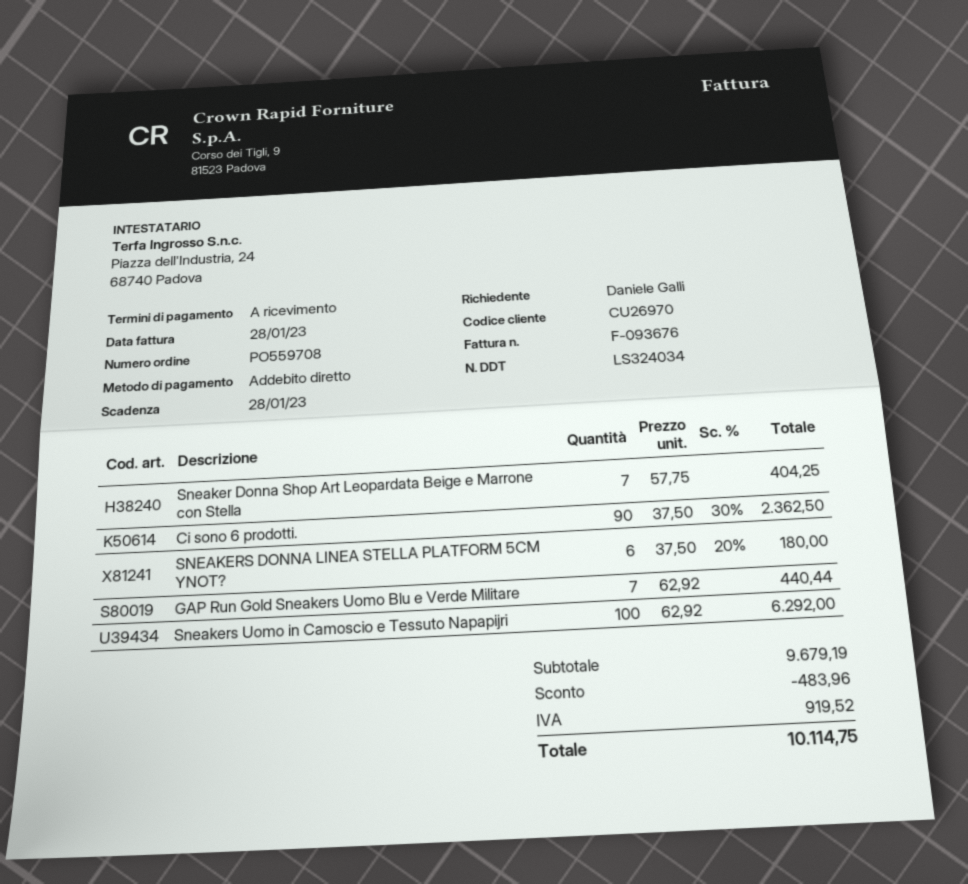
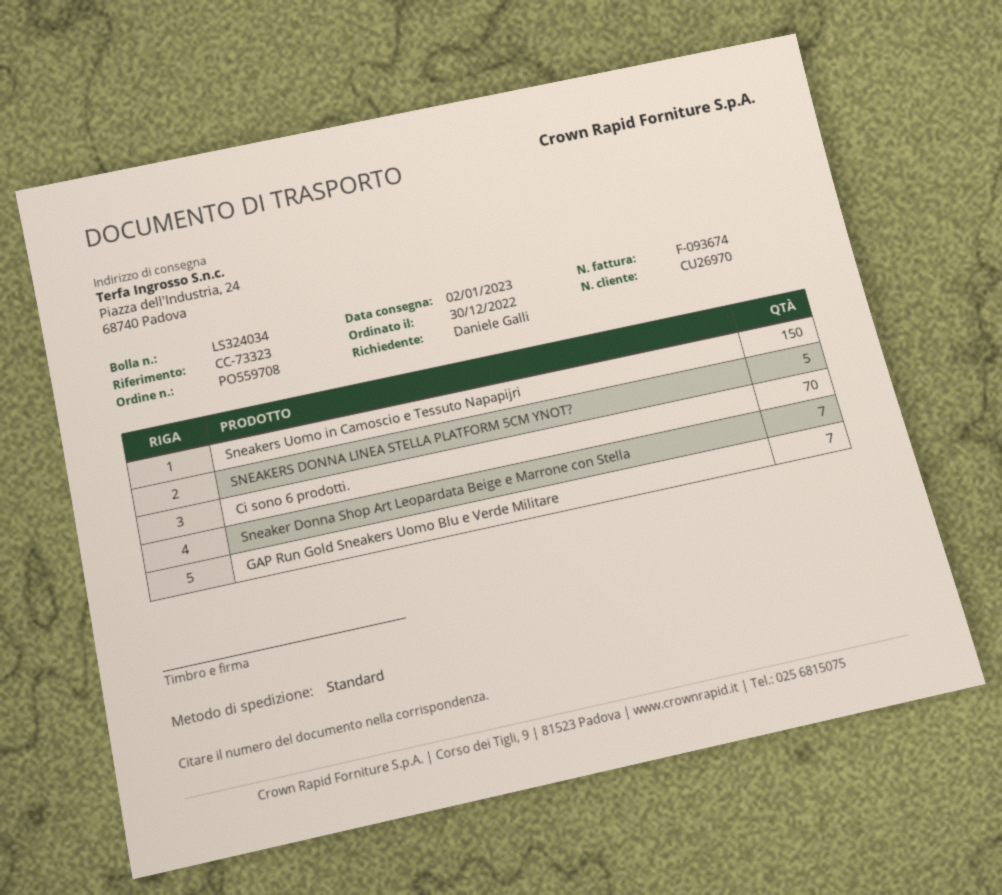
invoice number: F-093676 -> F-093674
Ci sono 6 prodotti.: 90 -> 70
SNEAKERS DONNA LINEA STELLA PLATFORM 5CM YNOT?: 6 -> 5
Sneakers Uomo in Camoscio e Tessuto Napapijri: 100 -> 150

